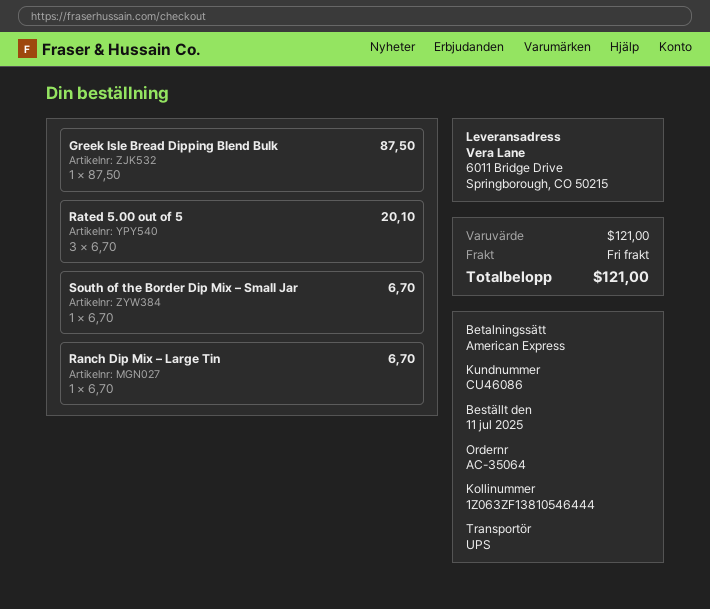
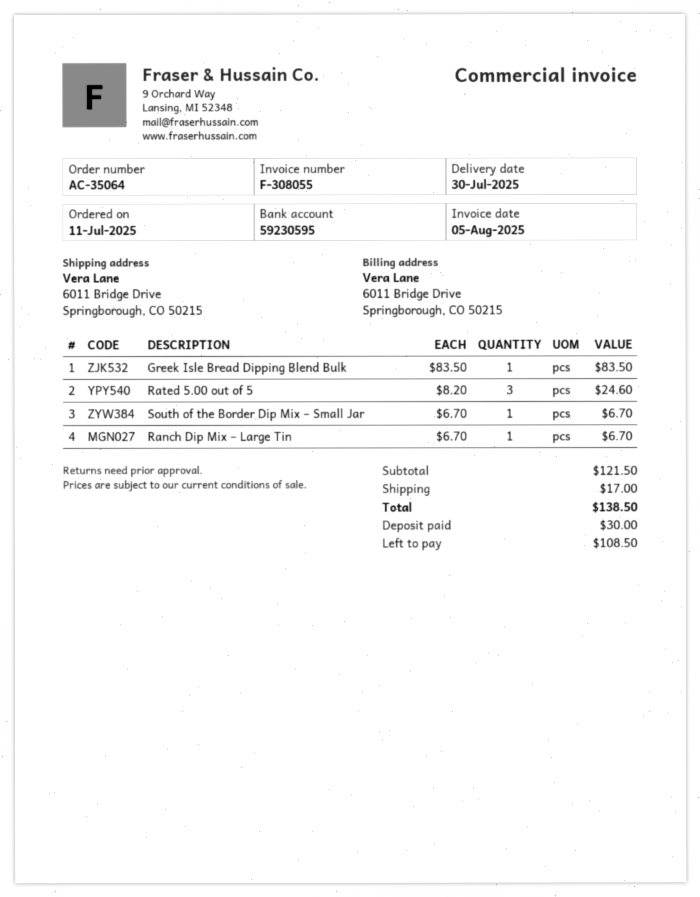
Greek Isle Bread Dipping Blend Bulk: 1 x 87.50 = 87.50 -> 1 x 83.50 = 83.50
Rated 5.00 out of 5: 3 x 6.70 = 20.10 -> 3 x 8.20 = 24.60
subtotal: 121.00 -> 121.50
shipping: 0.00 -> 17.00
total: 121.00 -> 138.50

